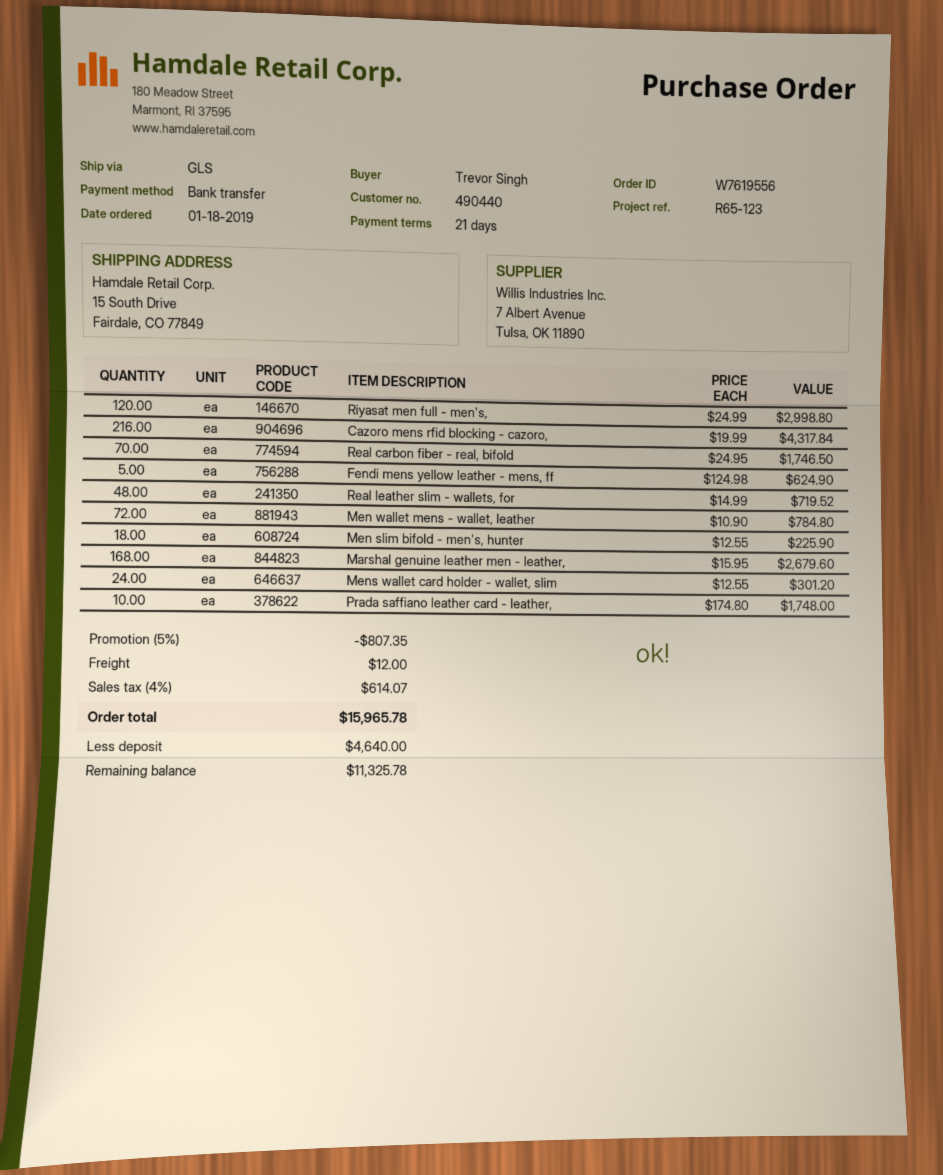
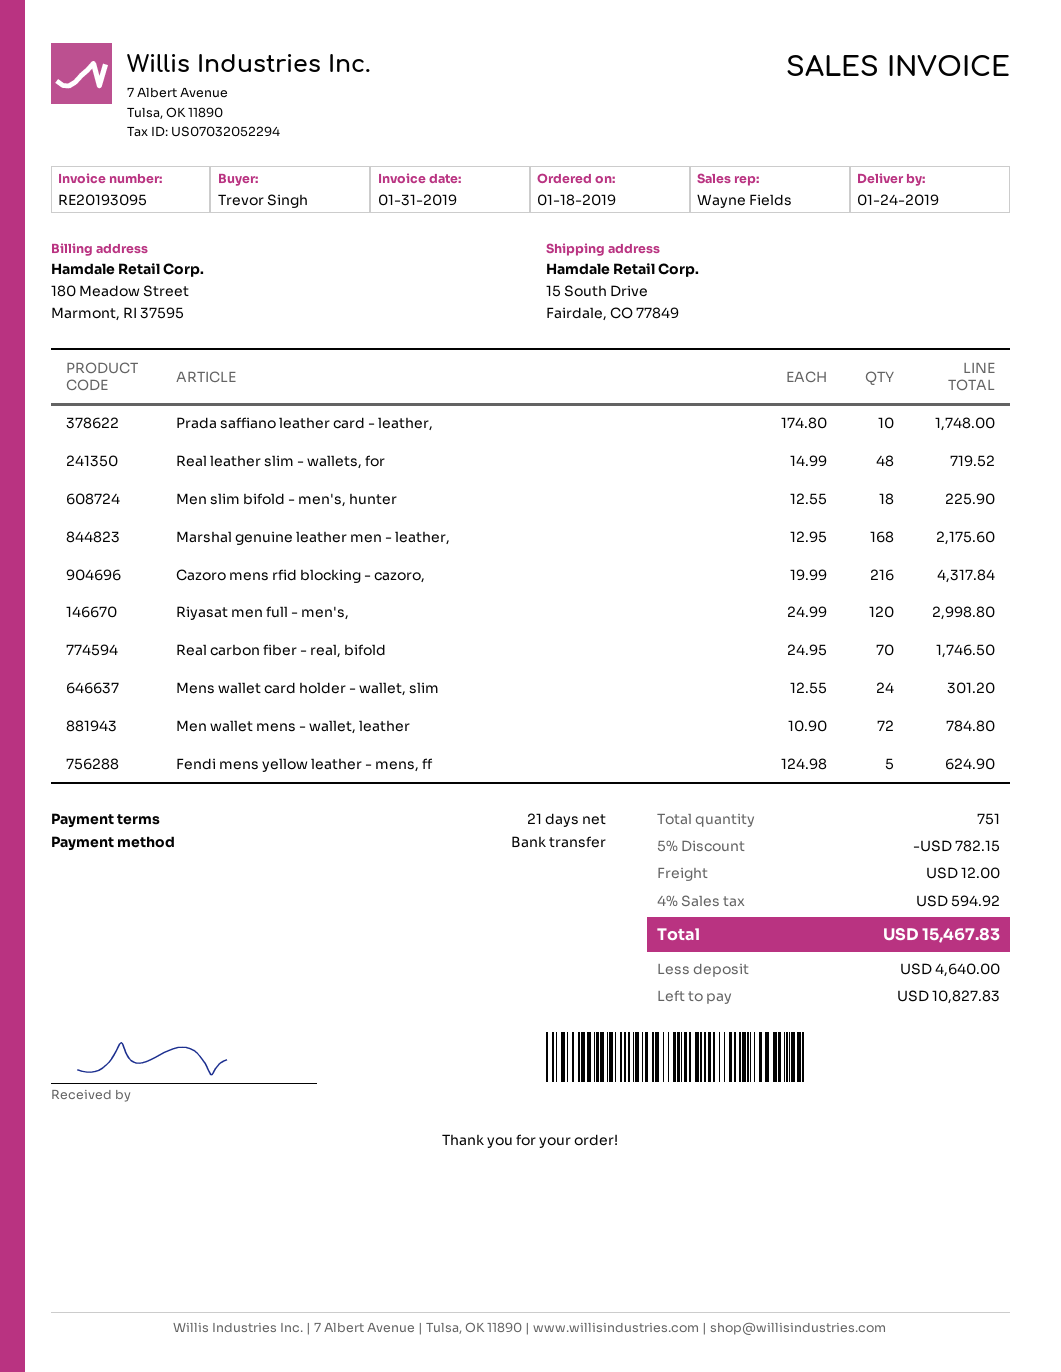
Marshal genuine leather men - leather,: 168 x 15.95 = 2679.60 -> 168 x 12.95 = 2175.60
discount: 5% = 807.35 -> 5% = 782.15
tax: 4% = 614.07 -> 4% = 594.92
total: 15965.78 -> 15467.83
balance: 11325.78 -> 10827.83

